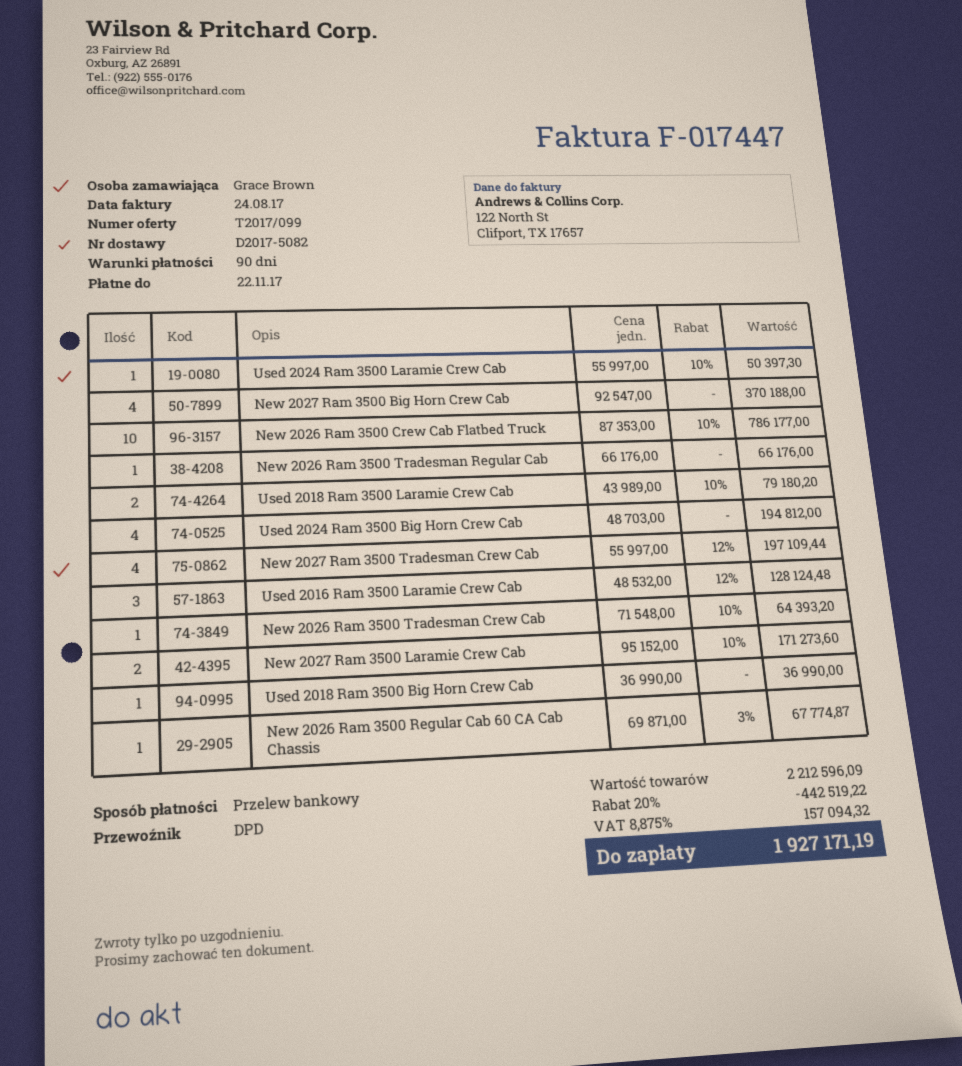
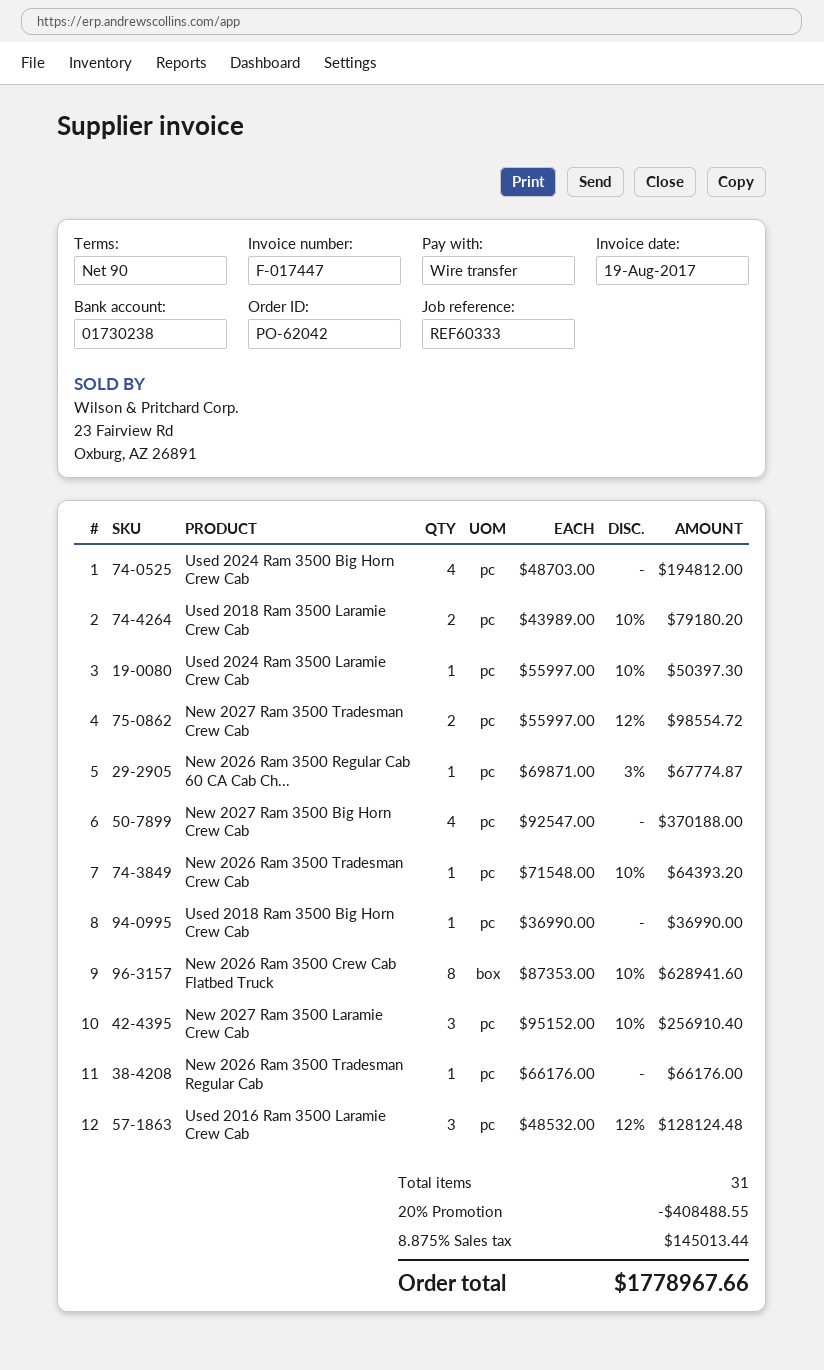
invoice date: 2017-08-24 -> 2017-08-19
New 2026 Ram 3500 Crew Cab Flatbed Truck: 10 x 87353.00 - 10% = 786177.00 -> 8 x 87353.00 - 10% = 628941.60
New 2027 Ram 3500 Tradesman Crew Cab: 4 x 55997.00 - 12% = 197109.44 -> 2 x 55997.00 - 12% = 98554.72
New 2027 Ram 3500 Laramie Crew Cab: 2 x 95152.00 - 10% = 171273.60 -> 3 x 95152.00 - 10% = 256910.40
discount: 20% = 442519.22 -> 20% = 408488.55
tax: 8.875% = 157094.32 -> 8.875% = 145013.44
total: 1927171.19 -> 1778967.66

